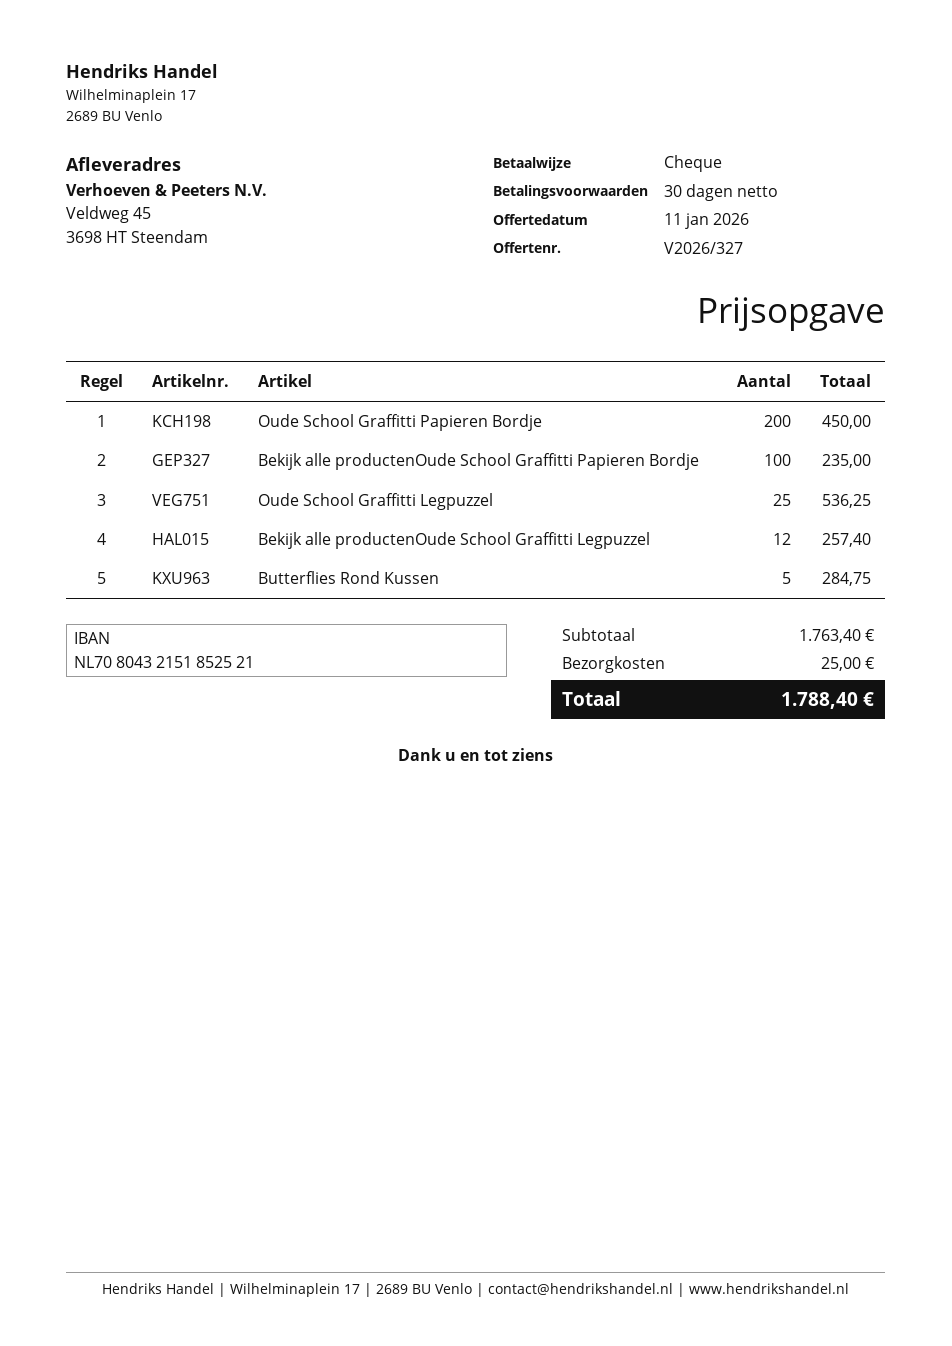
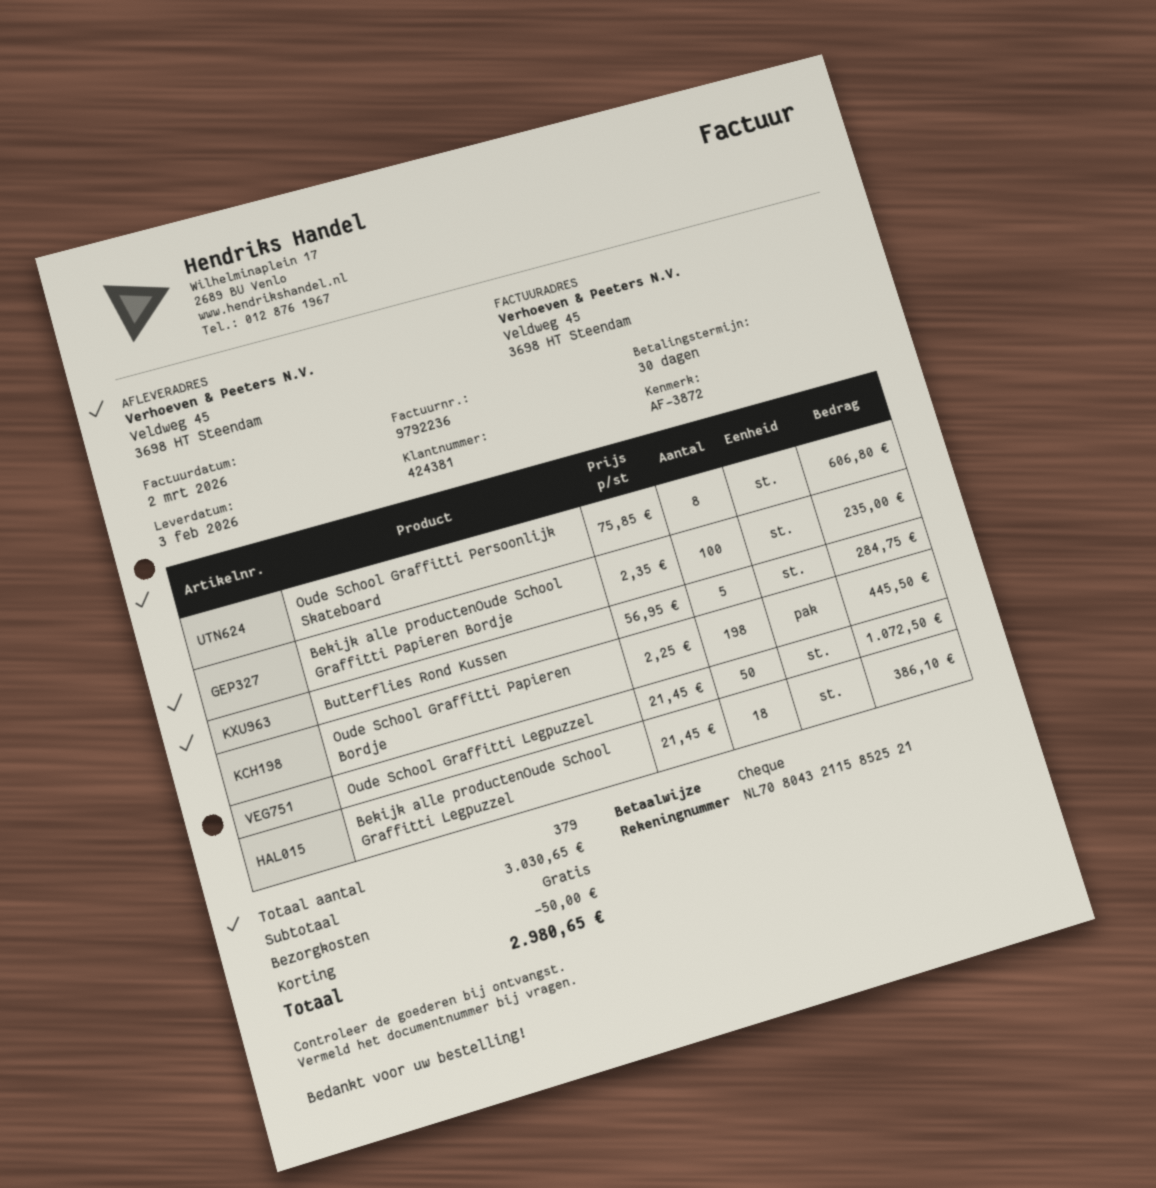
bank account: NL7080432151852521 -> NL7080432115852521
Oude School Graffitti Papieren Bordje: 200 for 450.00 -> 198 for 445.50
Oude School Graffitti Legpuzzel: 25 for 536.25 -> 50 for 1072.50
Bekijk alle productenOude School Graffitti Legpuzzel: 12 for 257.40 -> 18 for 386.10
Oude School Graffitti Persoonlijk Skateboard: none -> 8 for 606.80
subtotal: 1763.40 -> 3030.65
discount: none -> 50.00
shipping: 25.00 -> 0.00
total: 1788.40 -> 2980.65

